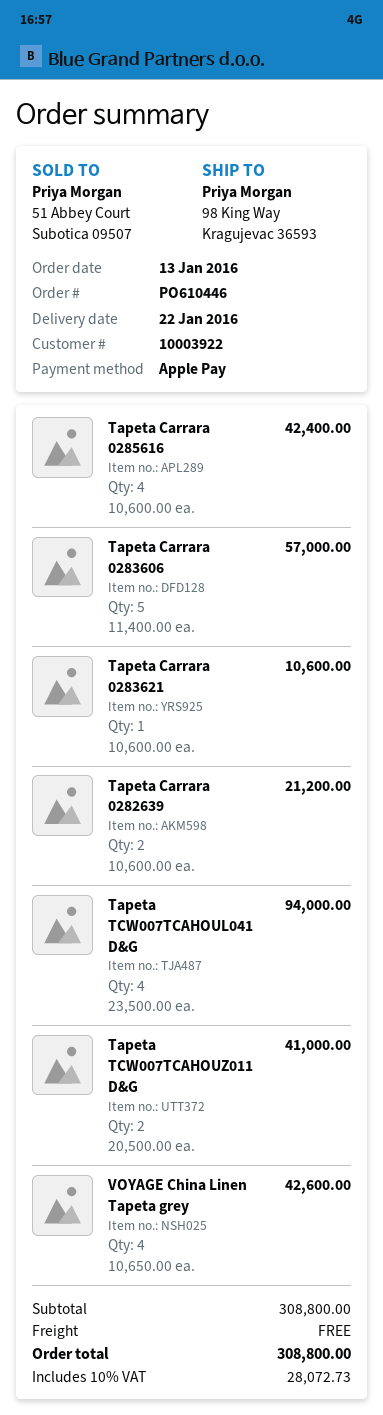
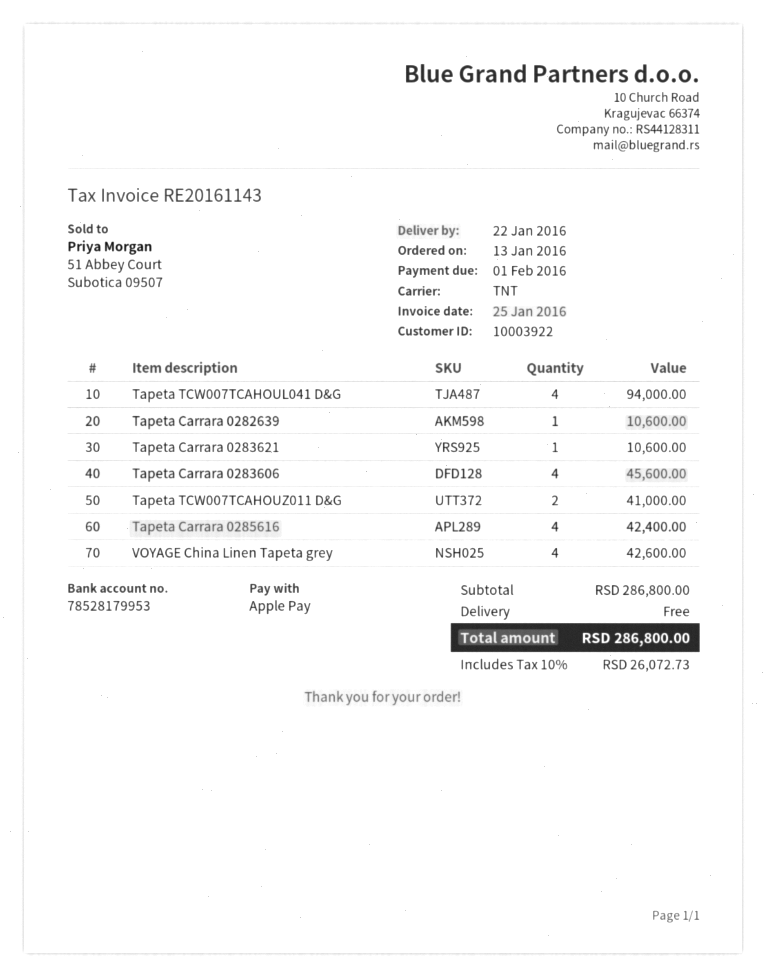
Tapeta Carrara 0283606: 5 for 57000.00 -> 4 for 45600.00
Tapeta Carrara 0282639: 2 for 21200.00 -> 1 for 10600.00
subtotal: 308800.00 -> 286800.00
tax: 10% = 28072.73 -> 10% = 26072.73
total: 308800.00 -> 286800.00

